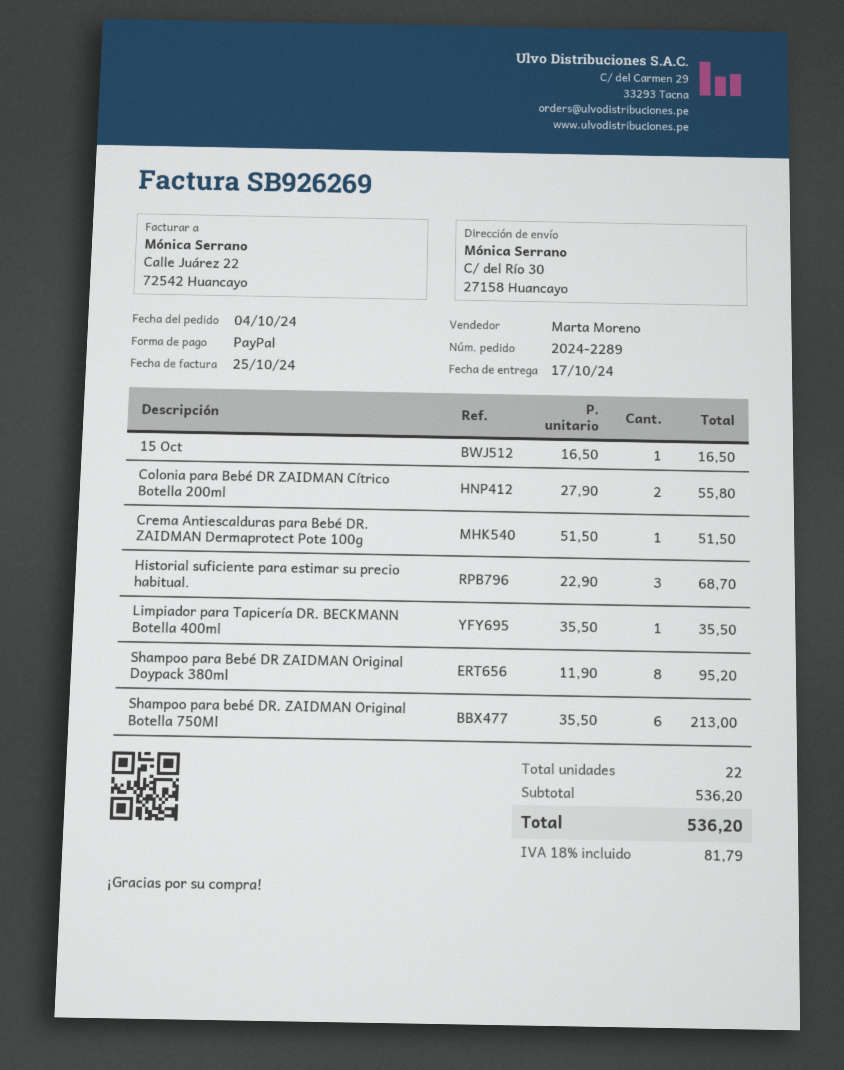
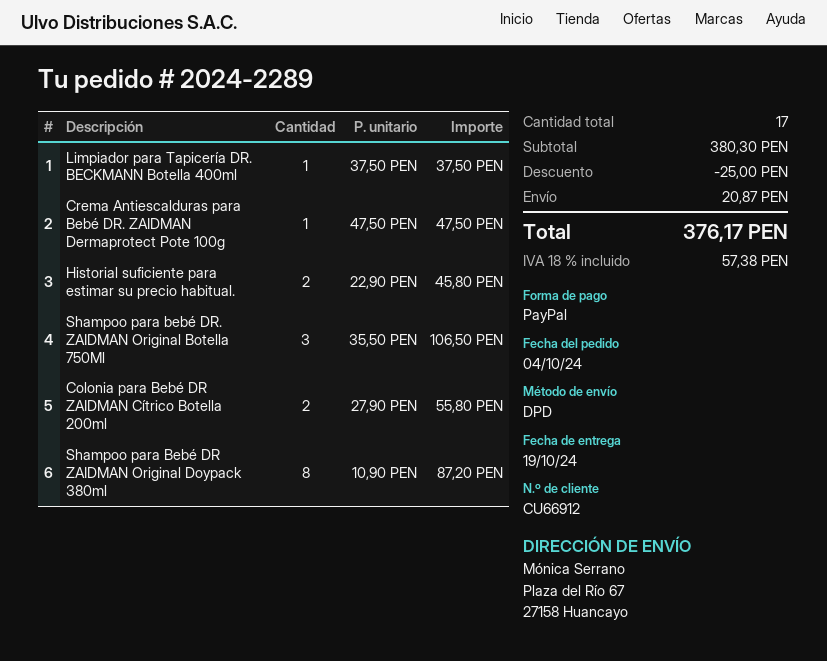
delivery date: 2024-10-17 -> 2024-10-19
ship to: C/ del Río 30, 27158 Huancayo -> Plaza del Río 67, 27158 Huancayo
15 Oct: 1 x 16.50 = 16.50 -> none
Crema Antiescalduras para Bebé DR. ZAIDMAN Dermaprotect Pote 100g: 1 x 51.50 = 51.50 -> 1 x 47.50 = 47.50
Historial suficiente para estimar su precio habitual.: 3 x 22.90 = 68.70 -> 2 x 22.90 = 45.80
Limpiador para Tapicería DR. BECKMANN Botella 400ml: 1 x 35.50 = 35.50 -> 1 x 37.50 = 37.50
Shampoo para Bebé DR ZAIDMAN Original Doypack 380ml: 8 x 11.90 = 95.20 -> 8 x 10.90 = 87.20
Shampoo para bebé DR. ZAIDMAN Original Botella 750Ml: 6 x 35.50 = 213.00 -> 3 x 35.50 = 106.50
total quantity: 22 -> 17
subtotal: 536.20 -> 380.30
discount: none -> 25.00
shipping: none -> 20.87
tax: 18% = 81.79 -> 18% = 57.38
total: 536.20 -> 376.17

